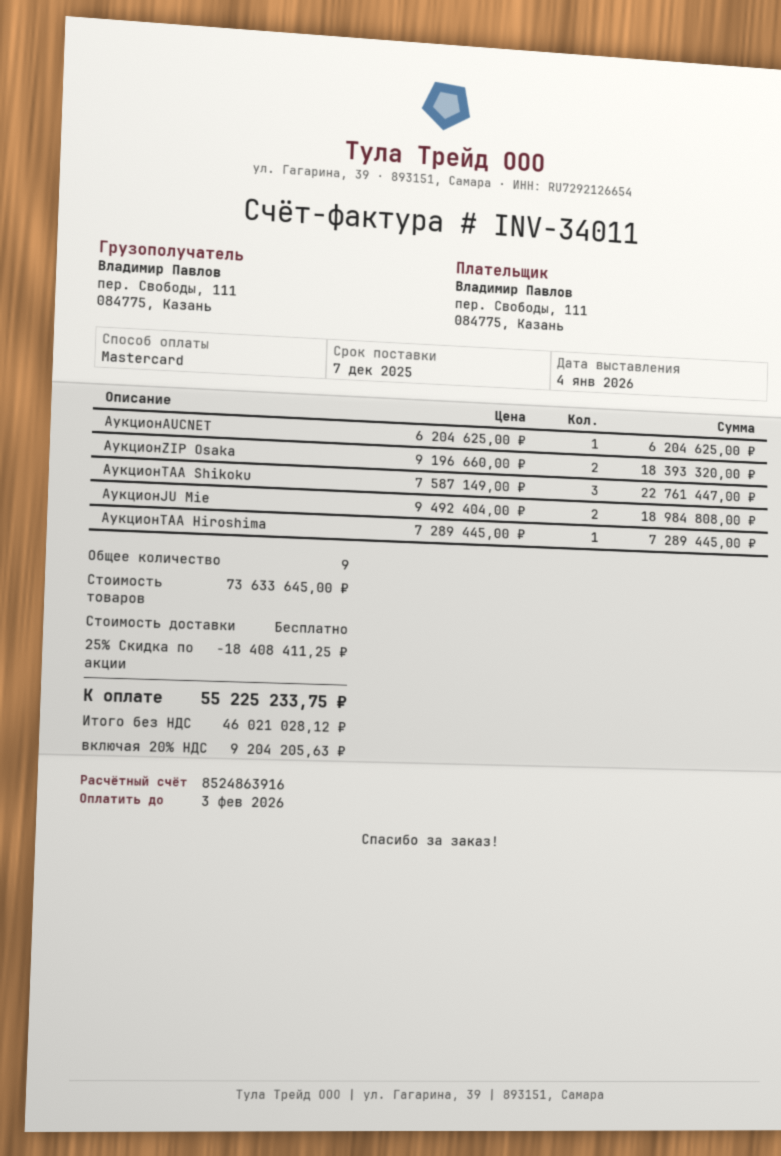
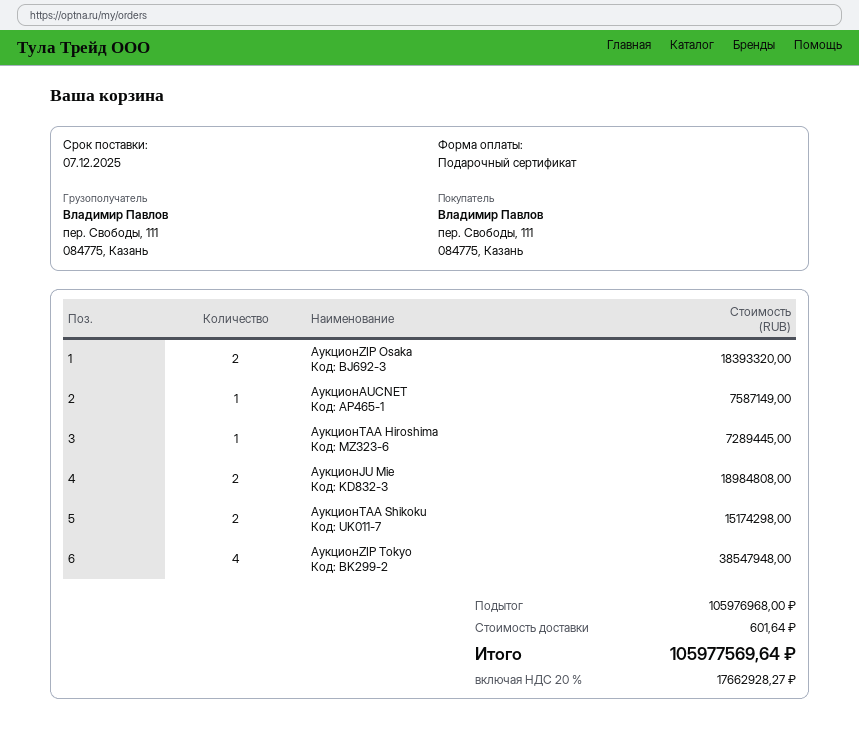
payment method: Mastercard -> gift card
АукционAUCNET: 1 for 6204625.00 -> 1 for 7587149.00
АукционTAA Shikoku: 3 for 22761447.00 -> 2 for 15174298.00
АукционZIP Tokyo: none -> 4 for 38547948.00
subtotal: 73633645.00 -> 105976968.00
discount: 25% = 18408411.25 -> none
shipping: 0.00 -> 601.64
tax: 20% = 9204205.63 -> 20% = 17662928.27
total: 55225233.75 -> 105977569.64

